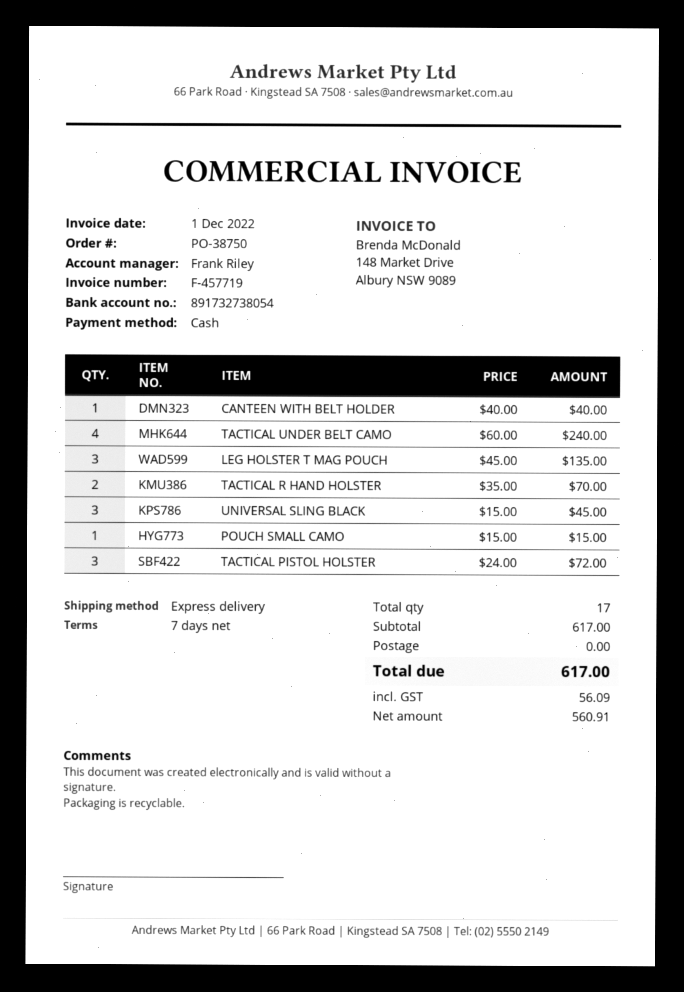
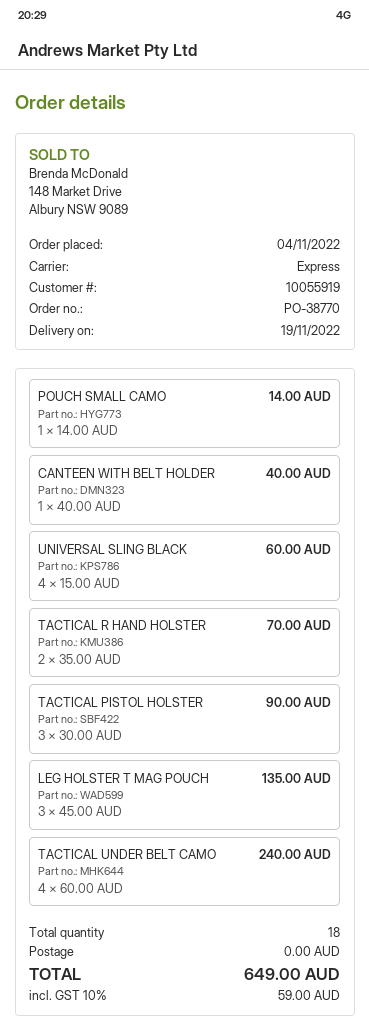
order number: PO-38750 -> PO-38770
UNIVERSAL SLING BLACK: 3 x 15.00 = 45.00 -> 4 x 15.00 = 60.00
POUCH SMALL CAMO: 1 x 15.00 = 15.00 -> 1 x 14.00 = 14.00
TACTICAL PISTOL HOLSTER: 3 x 24.00 = 72.00 -> 3 x 30.00 = 90.00
total quantity: 17 -> 18
tax: 56.09 -> 59.00
total: 617.00 -> 649.00

